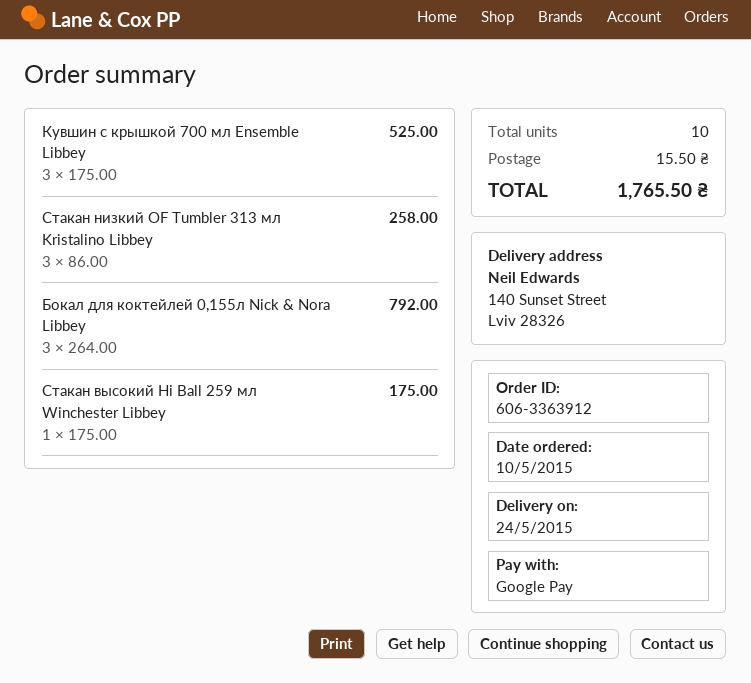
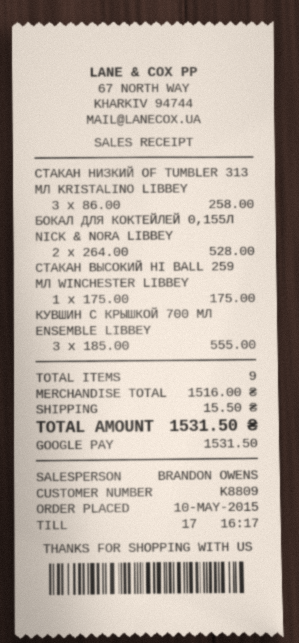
Кувшин с крышкой 700 мл Ensemble Libbey: 3 x 175.00 = 525.00 -> 3 x 185.00 = 555.00
Бокал для коктейлей 0,155л Nick & Nora Libbey: 3 x 264.00 = 792.00 -> 2 x 264.00 = 528.00
total quantity: 10 -> 9
total: 1765.50 -> 1531.50

